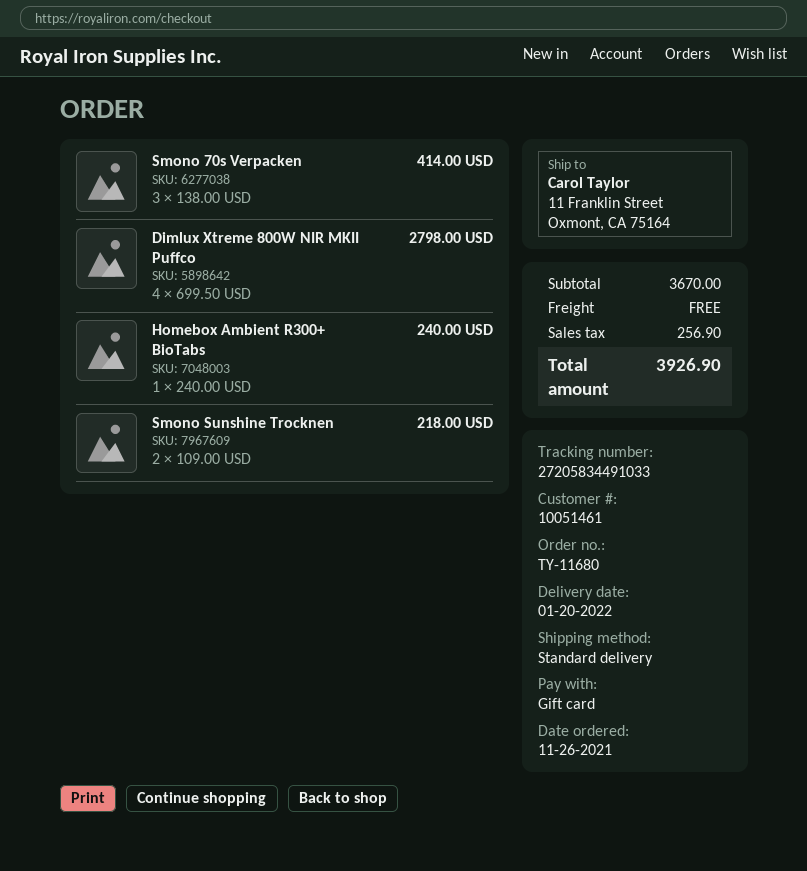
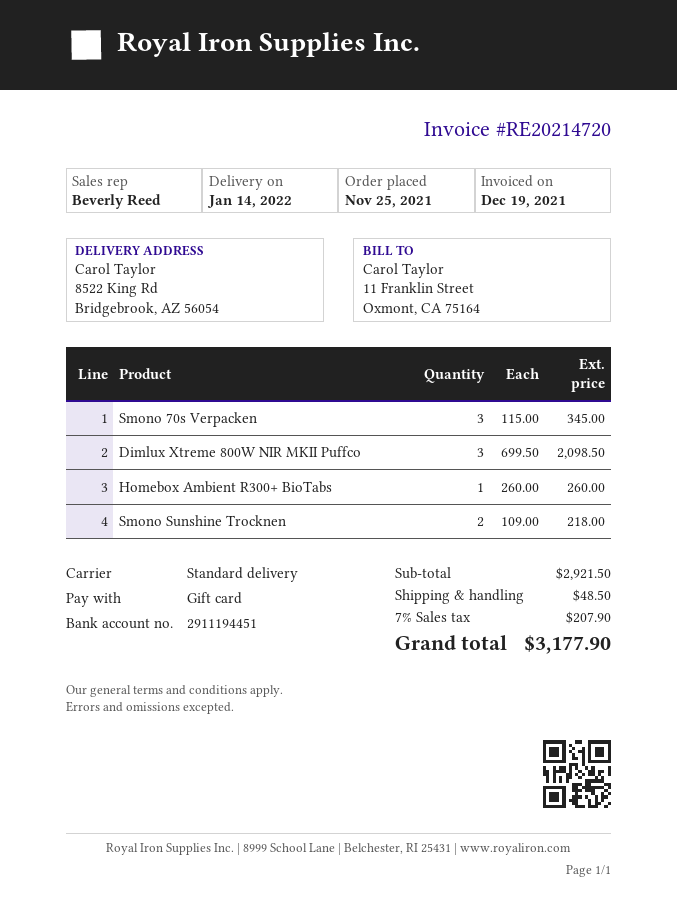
order date: 2021-11-26 -> 2021-11-25
delivery date: 2022-01-20 -> 2022-01-14
ship to: 11 Franklin Street, Oxmont, CA 75164 -> 8522 King Rd, Bridgebrook, AZ 56054
Smono 70s Verpacken: 3 x 138.00 = 414.00 -> 3 x 115.00 = 345.00
Dimlux Xtreme 800W NIR MKII Puffco: 4 x 699.50 = 2798.00 -> 3 x 699.50 = 2098.50
Homebox Ambient R300+ BioTabs: 1 x 240.00 = 240.00 -> 1 x 260.00 = 260.00
subtotal: 3670.00 -> 2921.50
shipping: 0.00 -> 48.50
tax: 256.90 -> 207.90
total: 3926.90 -> 3177.90

